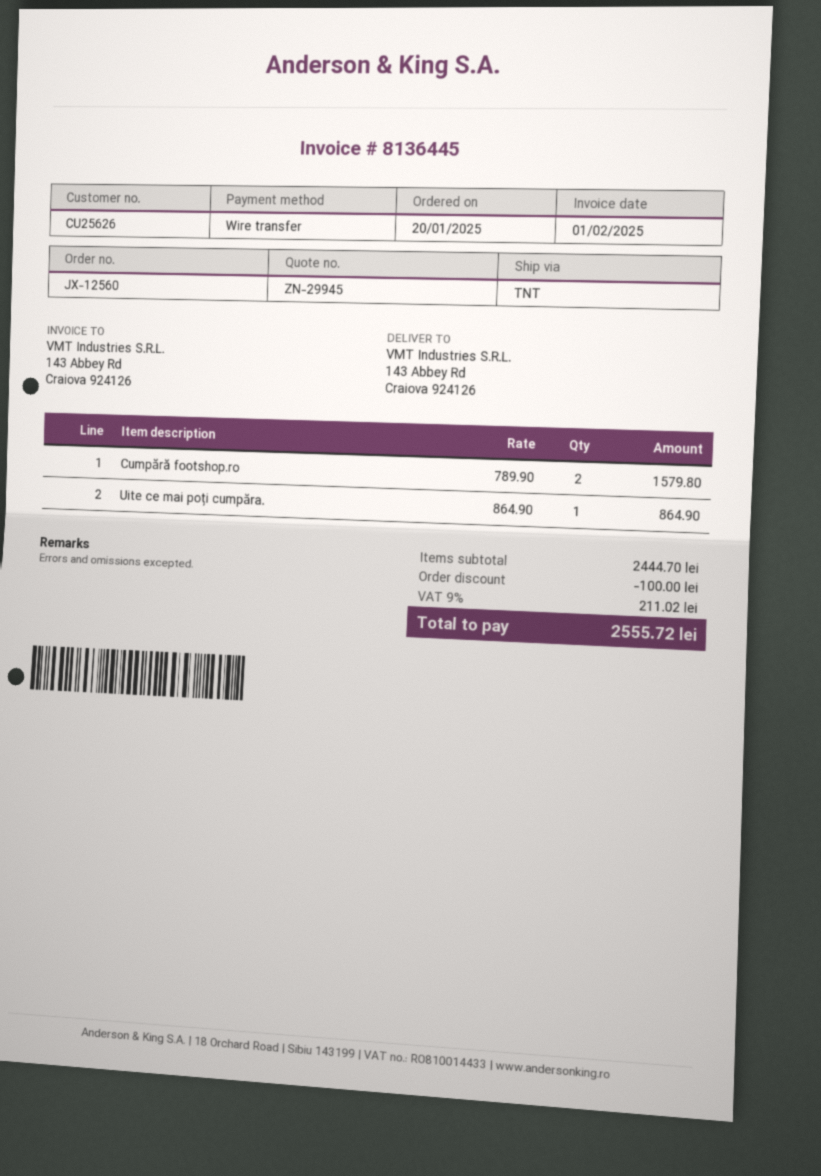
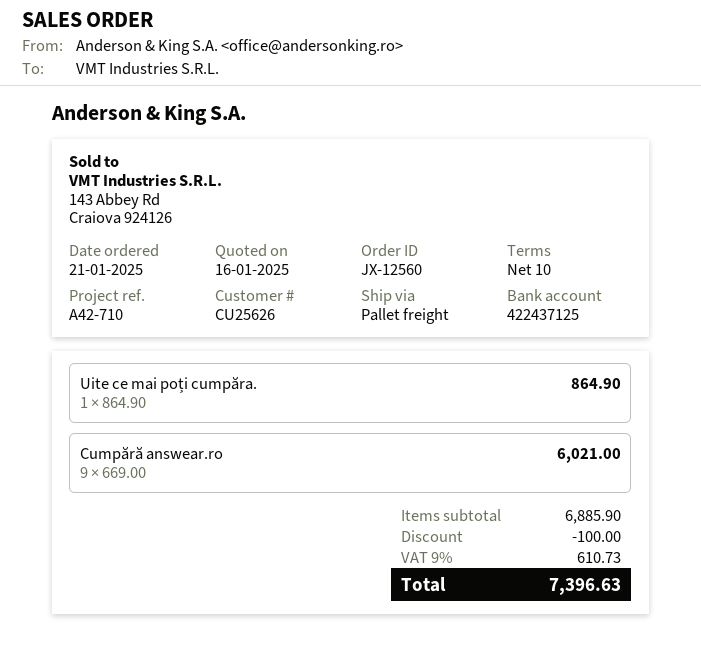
order date: 2025-01-20 -> 2025-01-21
shipping method: TNT -> pallet freight
Cumpără footshop.ro: 2 x 789.90 = 1579.80 -> none
Cumpără answear.ro: none -> 9 x 669.00 = 6021.00
subtotal: 2444.70 -> 6885.90
tax: 9% = 211.02 -> 9% = 610.73
total: 2555.72 -> 7396.63

